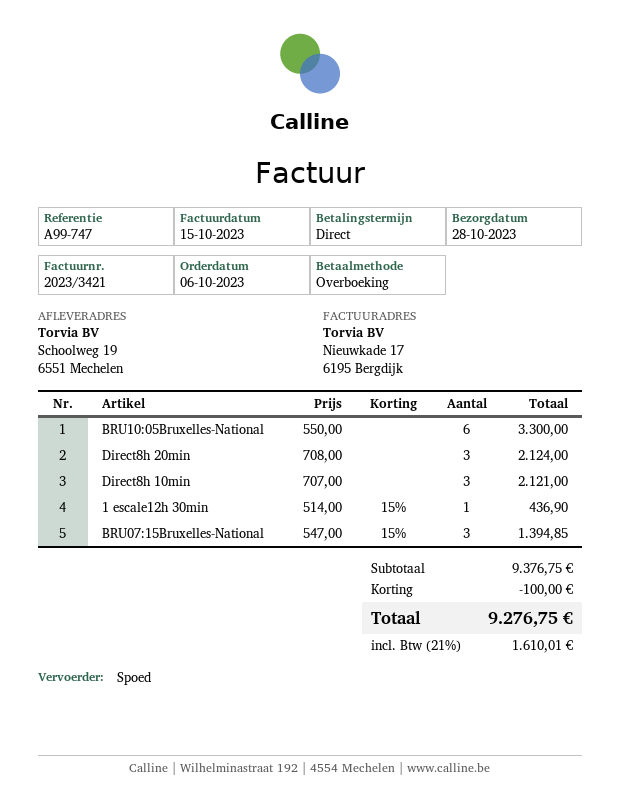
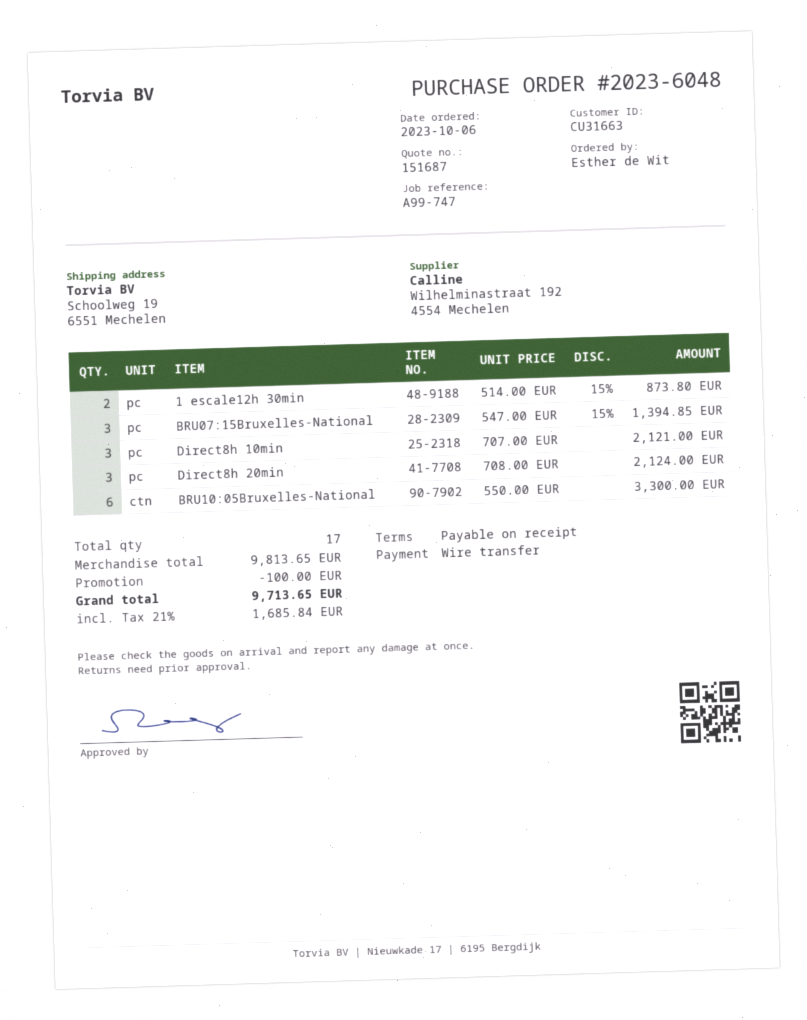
1 escale12h 30min: 1 x 514.00 - 15% = 436.90 -> 2 x 514.00 - 15% = 873.80
subtotal: 9376.75 -> 9813.65
tax: 21% = 1610.01 -> 21% = 1685.84
total: 9276.75 -> 9713.65

